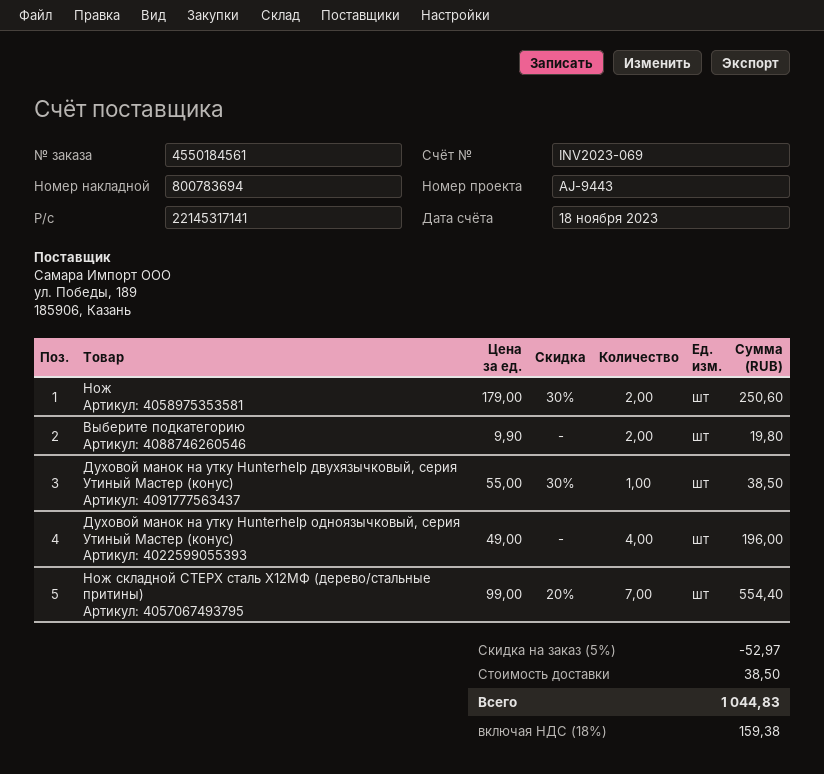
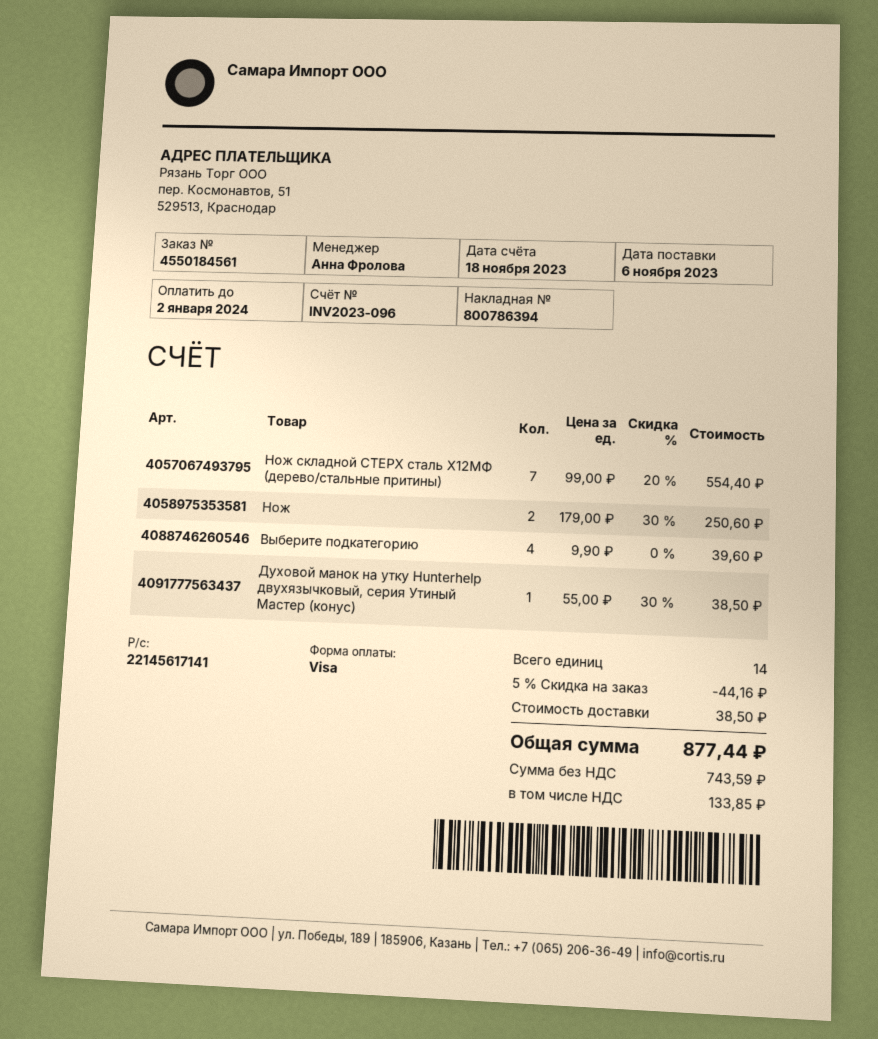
delivery note number: 800783694 -> 800786394
invoice number: INV2023-069 -> INV2023-096
bank account: 22145317141 -> 22145617141
Выберите подкатегорию: 2 x 9.90 = 19.80 -> 4 x 9.90 = 39.60
Духовой манок на утку Hunterhelp одноязычковый, серия Утиный Мастер (конус): 4 x 49.00 = 196.00 -> none
discount: 5% = 52.97 -> 5% = 44.16
tax: 159.38 -> 133.85
total: 1044.83 -> 877.44

